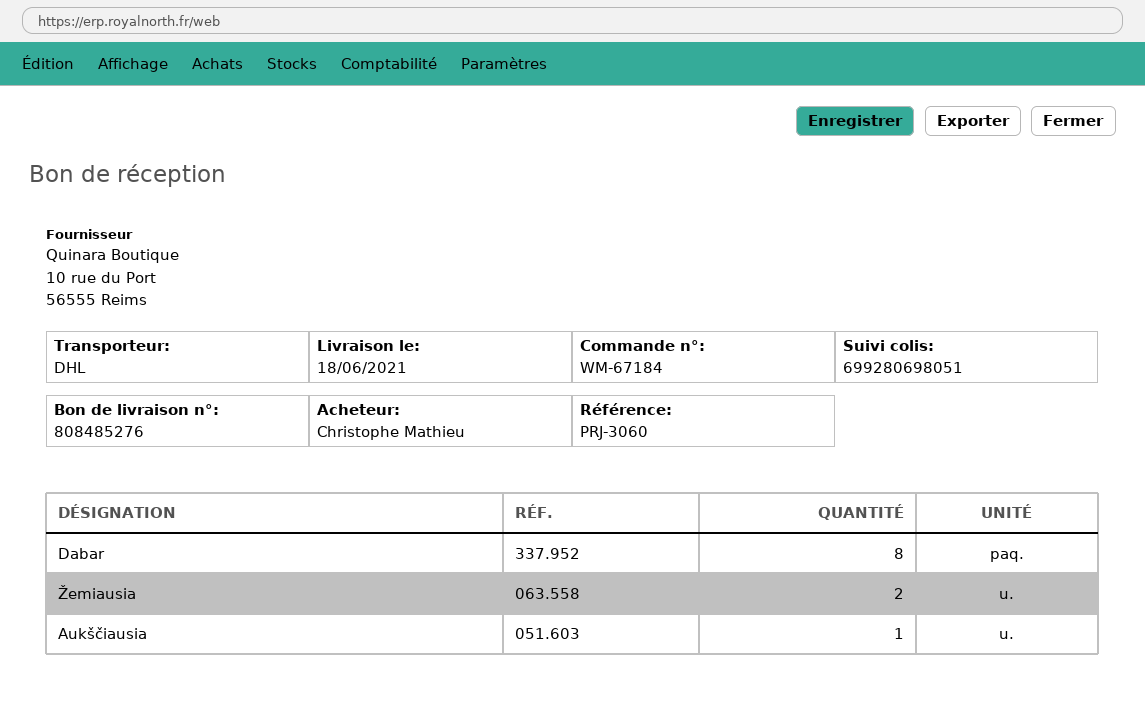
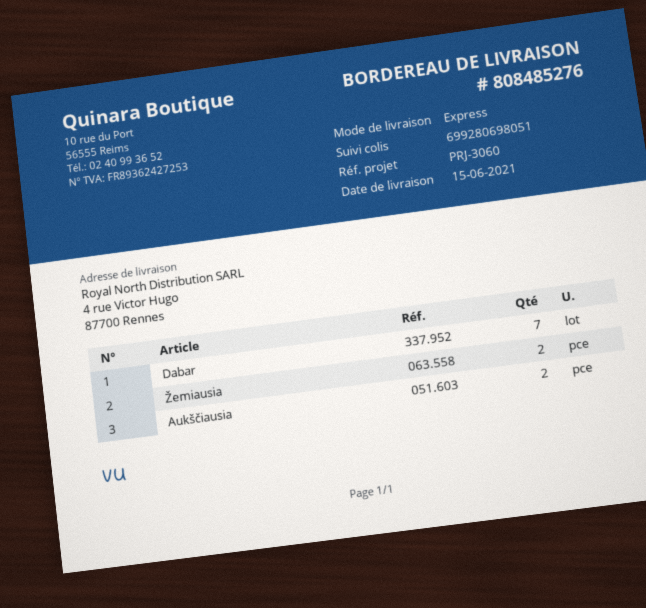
delivery date: 2021-06-18 -> 2021-06-15
shipping method: DHL -> express
Dabar: 8 -> 7
Aukščiausia: 1 -> 2

